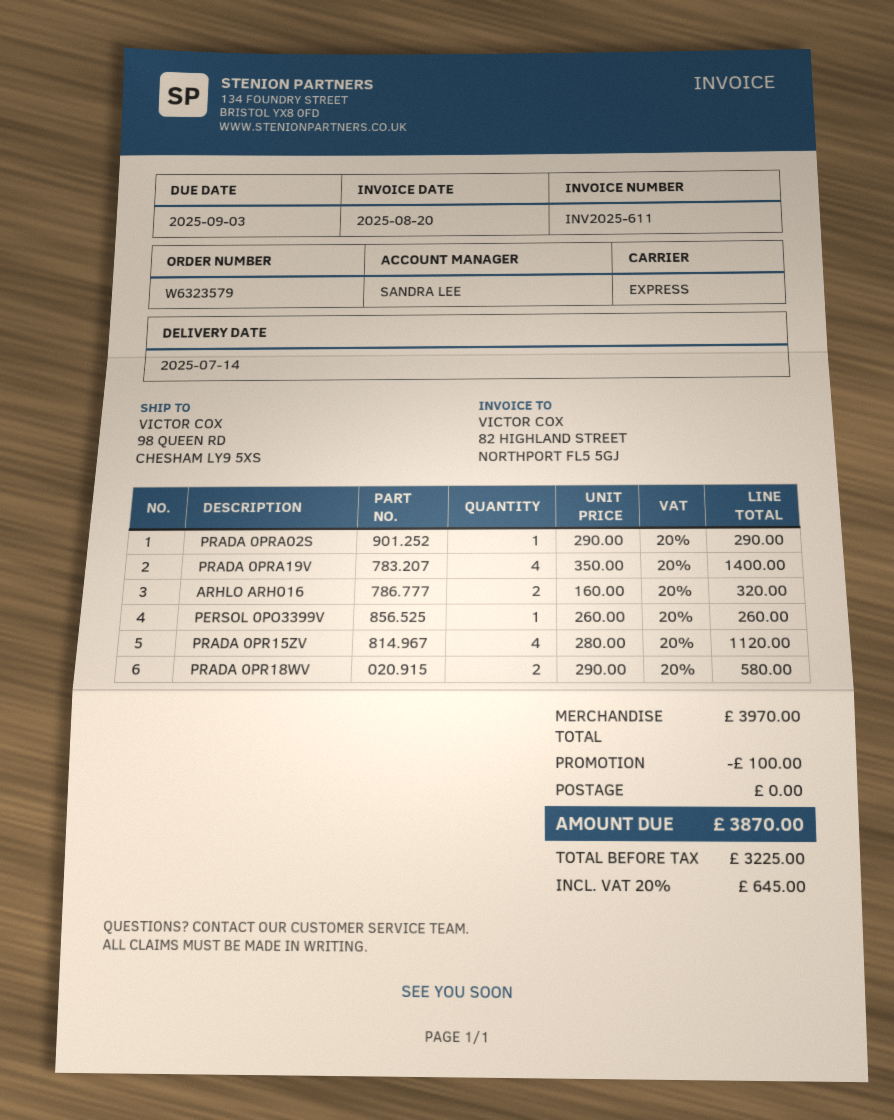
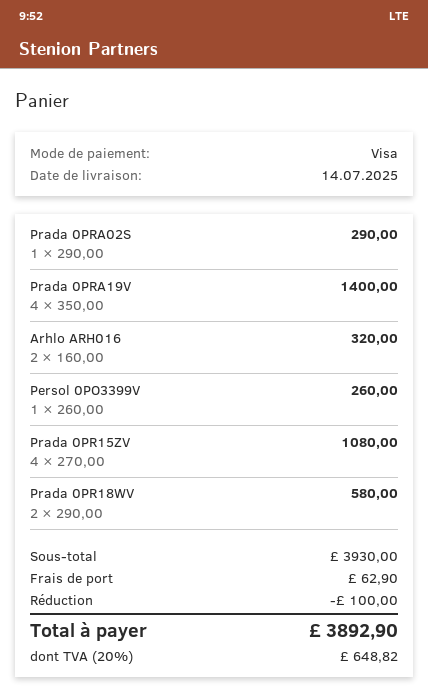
PRADA 0PR15ZV: 4 x 280.00 = 1120.00 -> 4 x 270.00 = 1080.00
subtotal: 3970.00 -> 3930.00
shipping: 0.00 -> 62.90
tax: 20% = 645.00 -> 20% = 648.82
total: 3870.00 -> 3892.90

